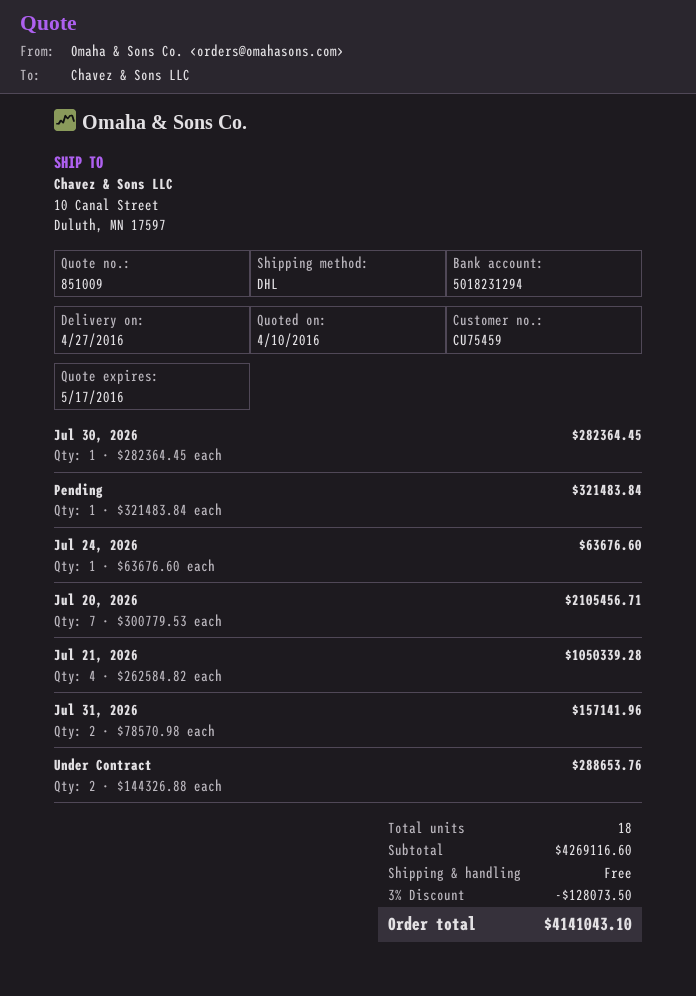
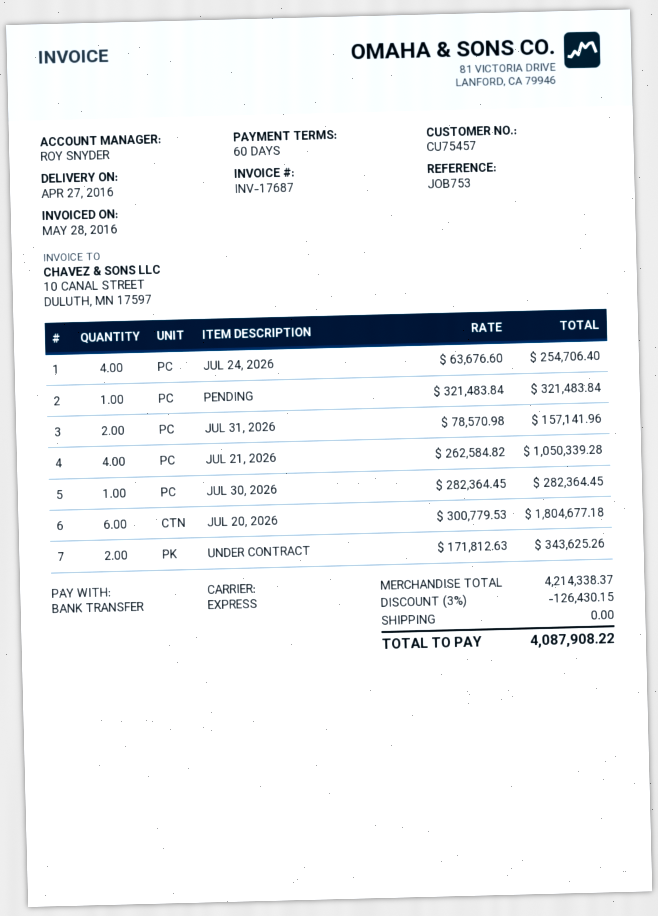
customer number: CU75459 -> CU75457
shipping method: DHL -> express
Jul 24, 2026: 1 x 63676.60 = 63676.60 -> 4 x 63676.60 = 254706.40
Jul 20, 2026: 7 x 300779.53 = 2105456.71 -> 6 x 300779.53 = 1804677.18
Under Contract: 2 x 144326.88 = 288653.76 -> 2 x 171812.63 = 343625.26
subtotal: 4269116.60 -> 4214338.37
discount: 3% = 128073.50 -> 3% = 126430.15
total: 4141043.10 -> 4087908.22

